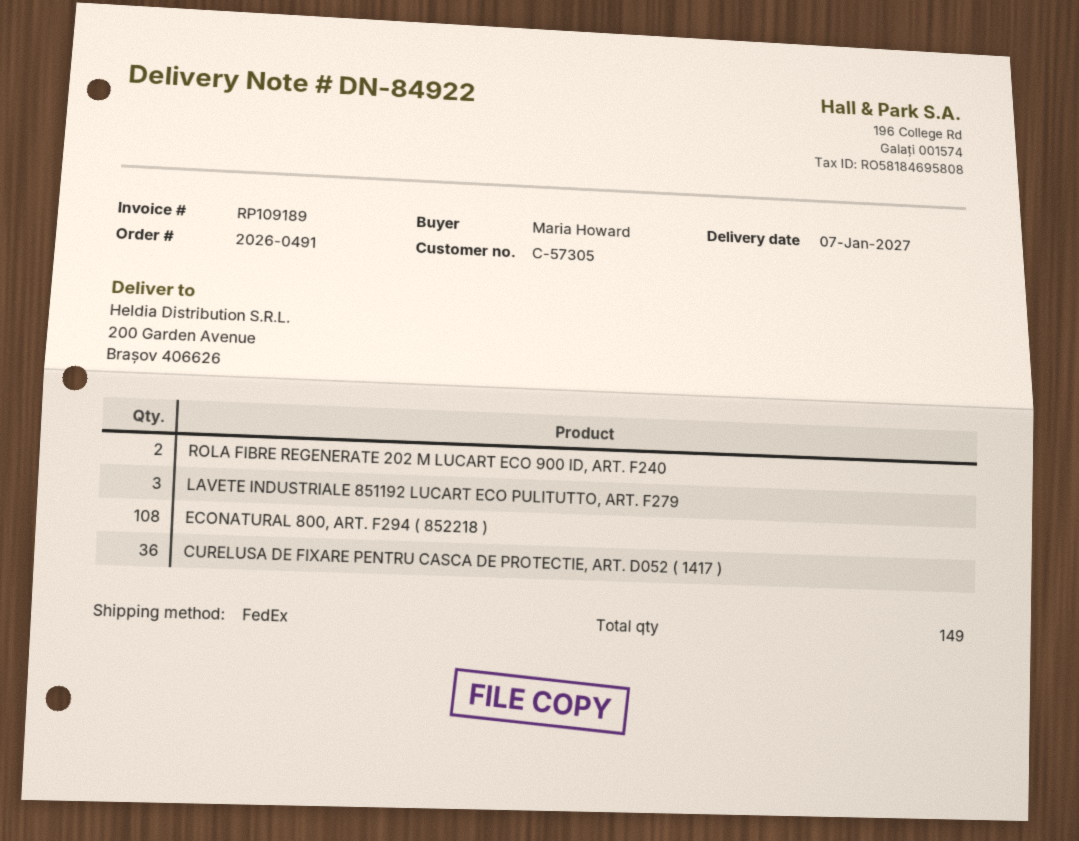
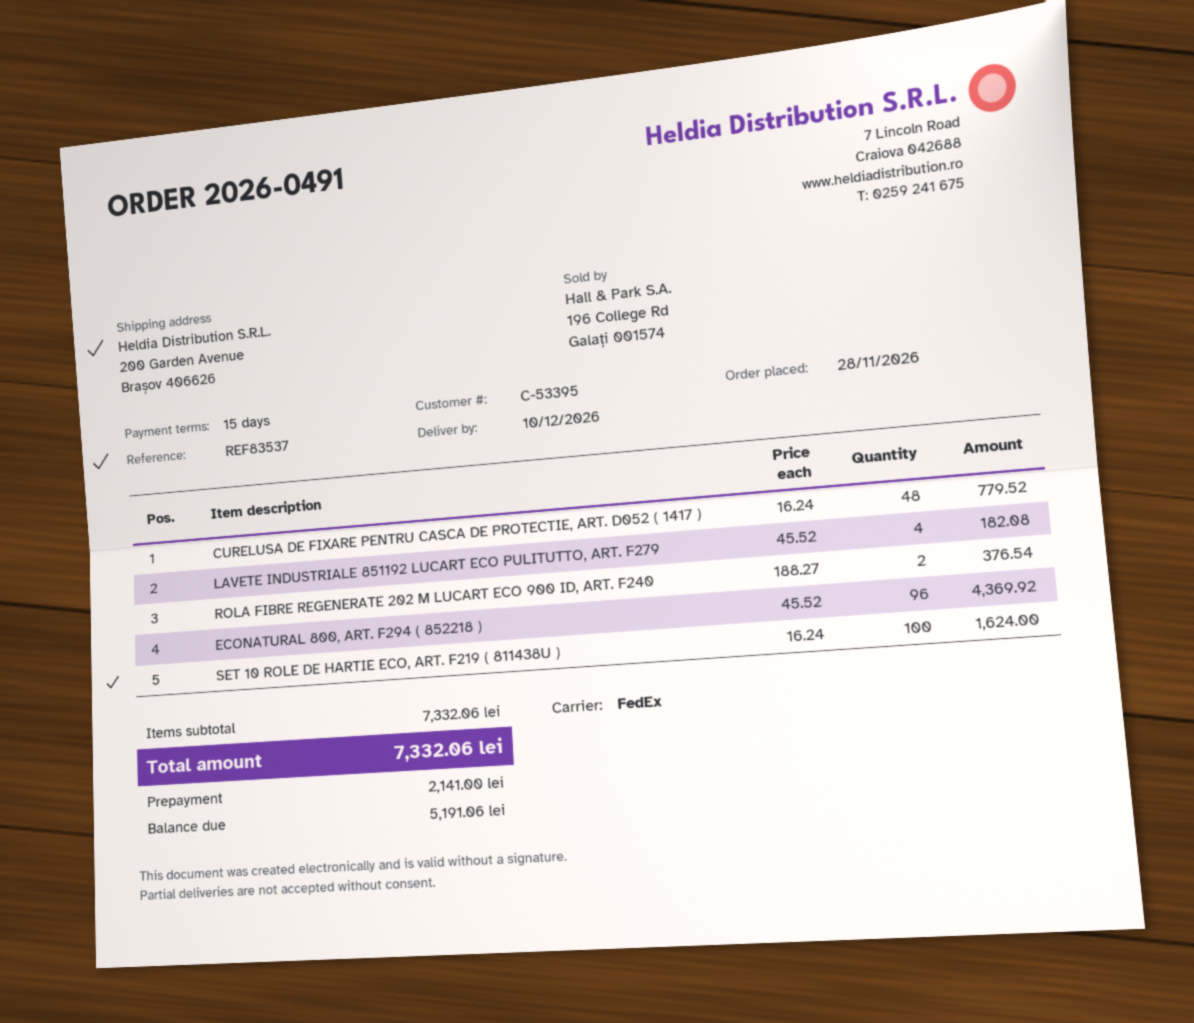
delivery date: 2027-01-07 -> 2026-12-10
customer number: C-57305 -> C-53395
LAVETE INDUSTRIALE 851192 LUCART ECO PULITUTTO, ART. F279: 3 -> 4
ECONATURAL 800, ART. F294 ( 852218 ): 108 -> 96
CURELUSA DE FIXARE PENTRU CASCA DE PROTECTIE, ART. D052 ( 1417 ): 36 -> 48
SET 10 ROLE DE HARTIE ECO, ART. F219 ( 811438U ): none -> 100

